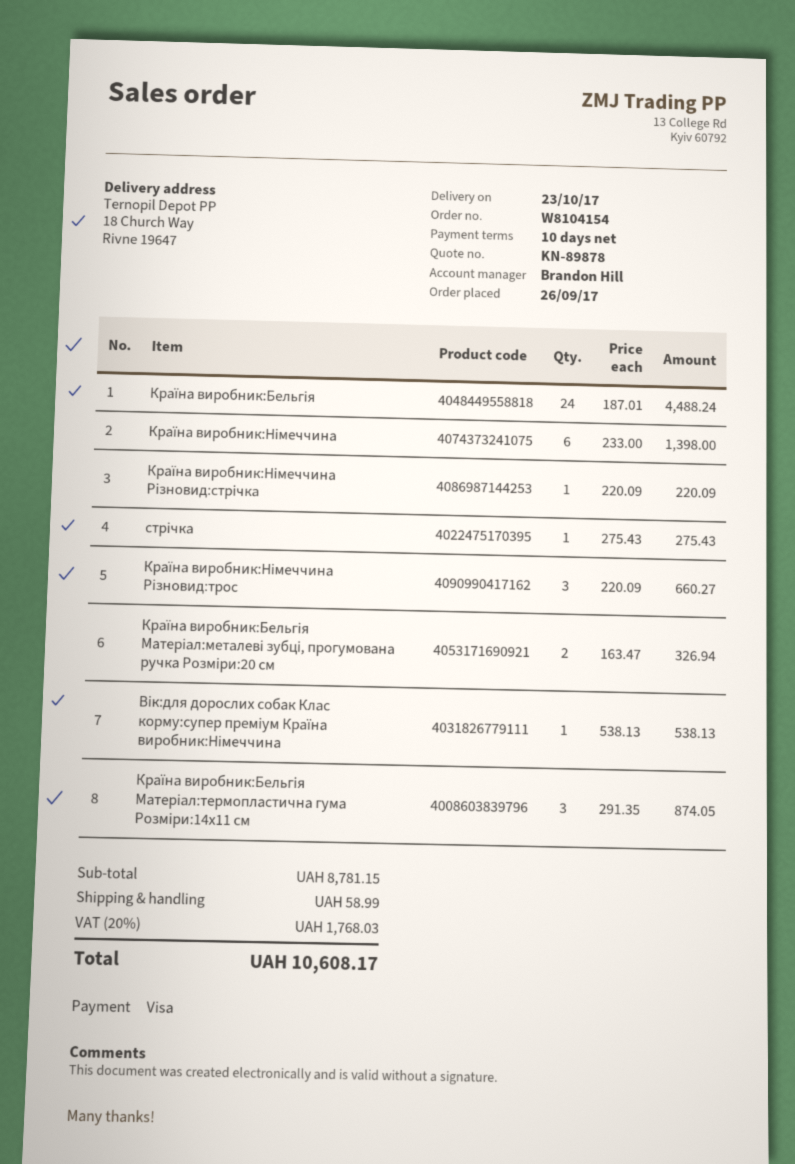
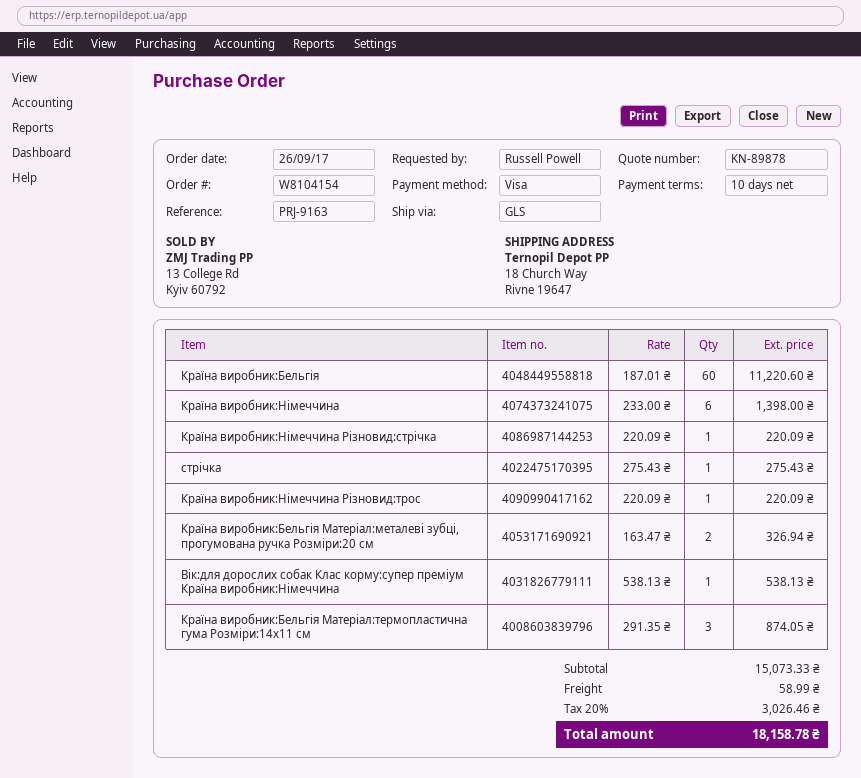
Країна виробник:Бельгія: 24 x 187.01 = 4488.24 -> 60 x 187.01 = 11220.60
Країна виробник:Німеччина Різновид:трос: 3 x 220.09 = 660.27 -> 1 x 220.09 = 220.09
subtotal: 8781.15 -> 15073.33
tax: 20% = 1768.03 -> 20% = 3026.46
total: 10608.17 -> 18158.78

